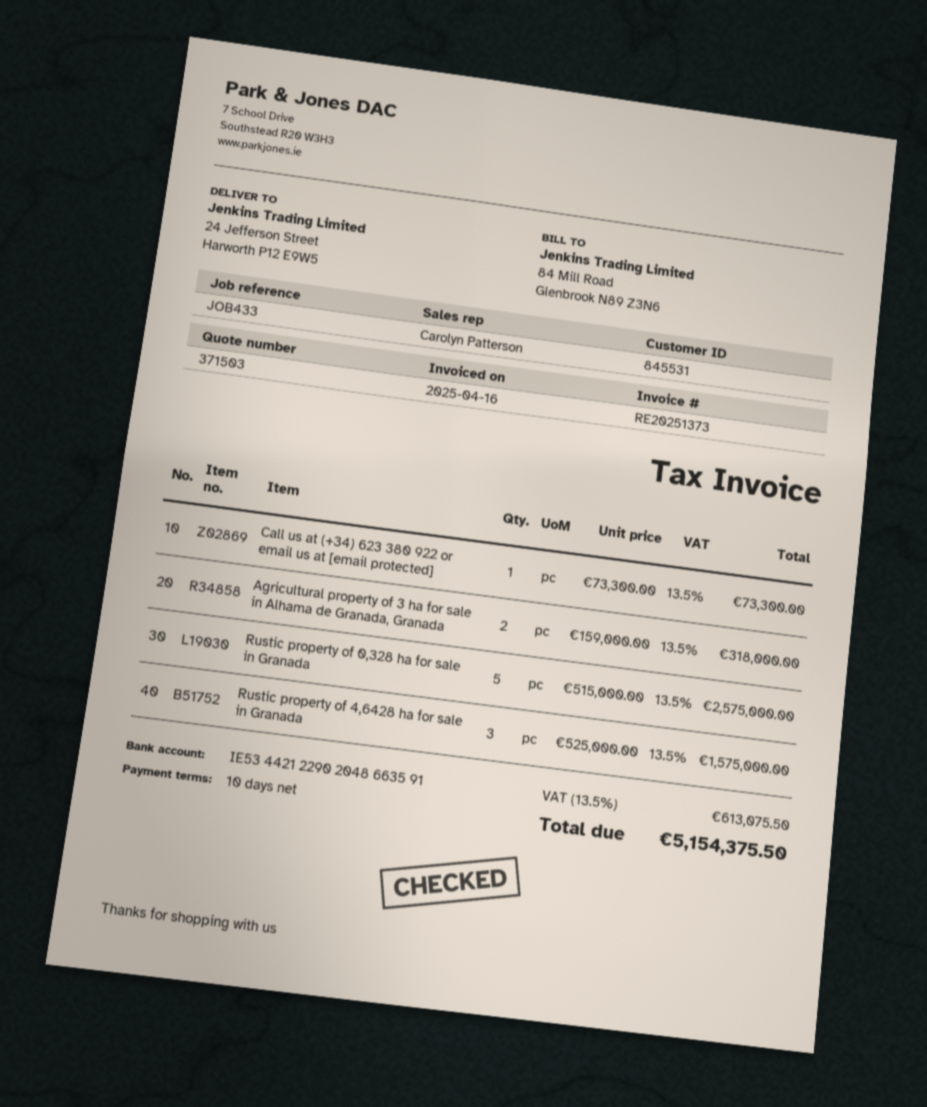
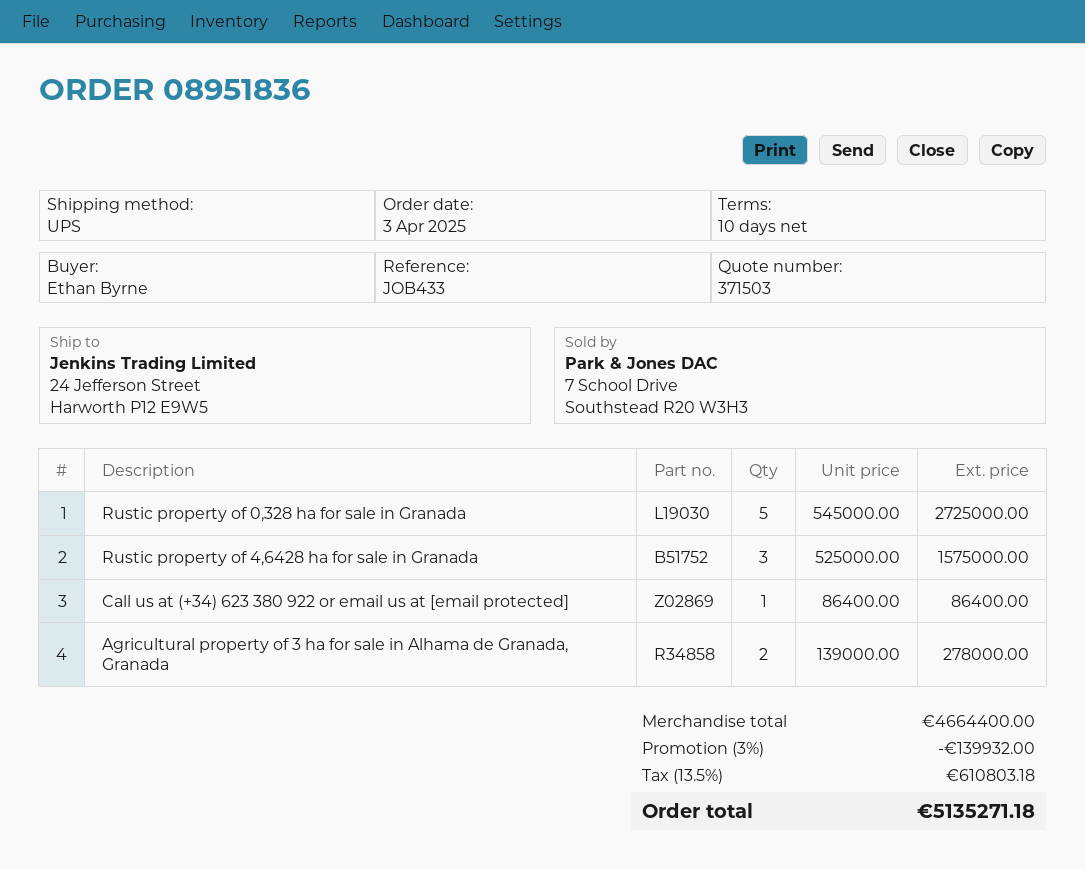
Call us at (+34) 623 380 922 or email us at [email protected]: 1 x 73300.00 = 73300.00 -> 1 x 86400.00 = 86400.00
Agricultural property of 3 ha for sale in Alhama de Granada, Granada: 2 x 159000.00 = 318000.00 -> 2 x 139000.00 = 278000.00
Rustic property of 0,328 ha for sale in Granada: 5 x 515000.00 = 2575000.00 -> 5 x 545000.00 = 2725000.00
discount: none -> 3% = 139932.00
tax: 13.5% = 613075.50 -> 13.5% = 610803.18
total: 5154375.50 -> 5135271.18

